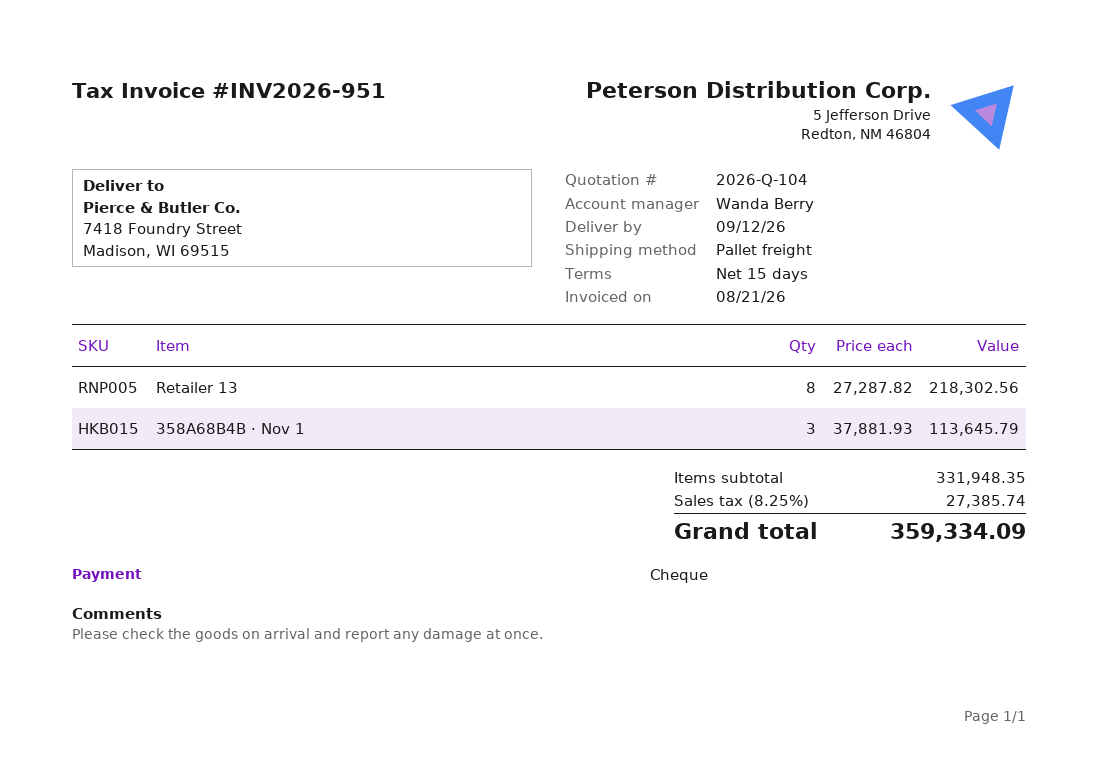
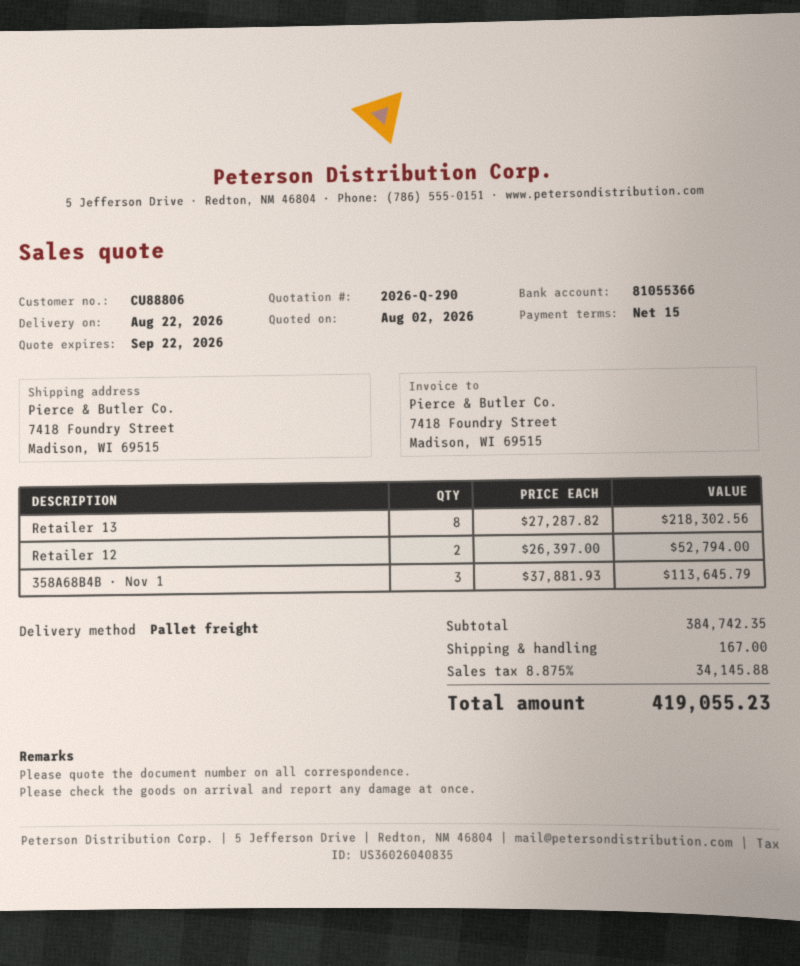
quote number: 2026-Q-104 -> 2026-Q-290
delivery date: 2026-09-12 -> 2026-08-22
Retailer 12: none -> 2 x 26397.00 = 52794.00
subtotal: 331948.35 -> 384742.35
shipping: none -> 167.00
tax: 8.25% = 27385.74 -> 8.875% = 34145.88
total: 359334.09 -> 419055.23

